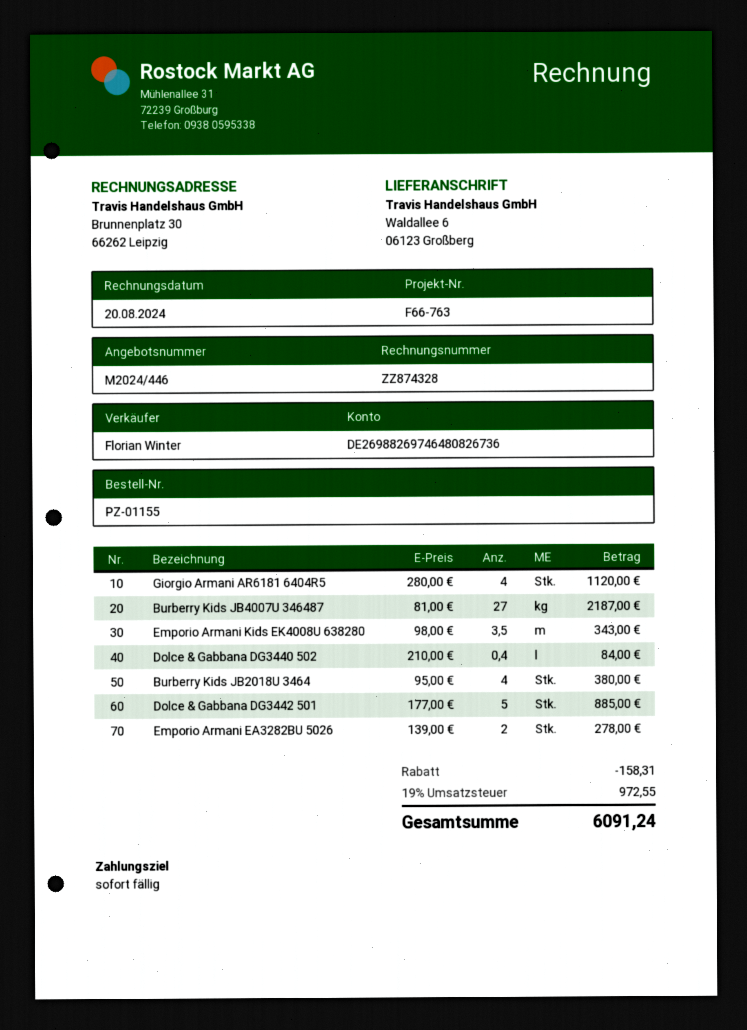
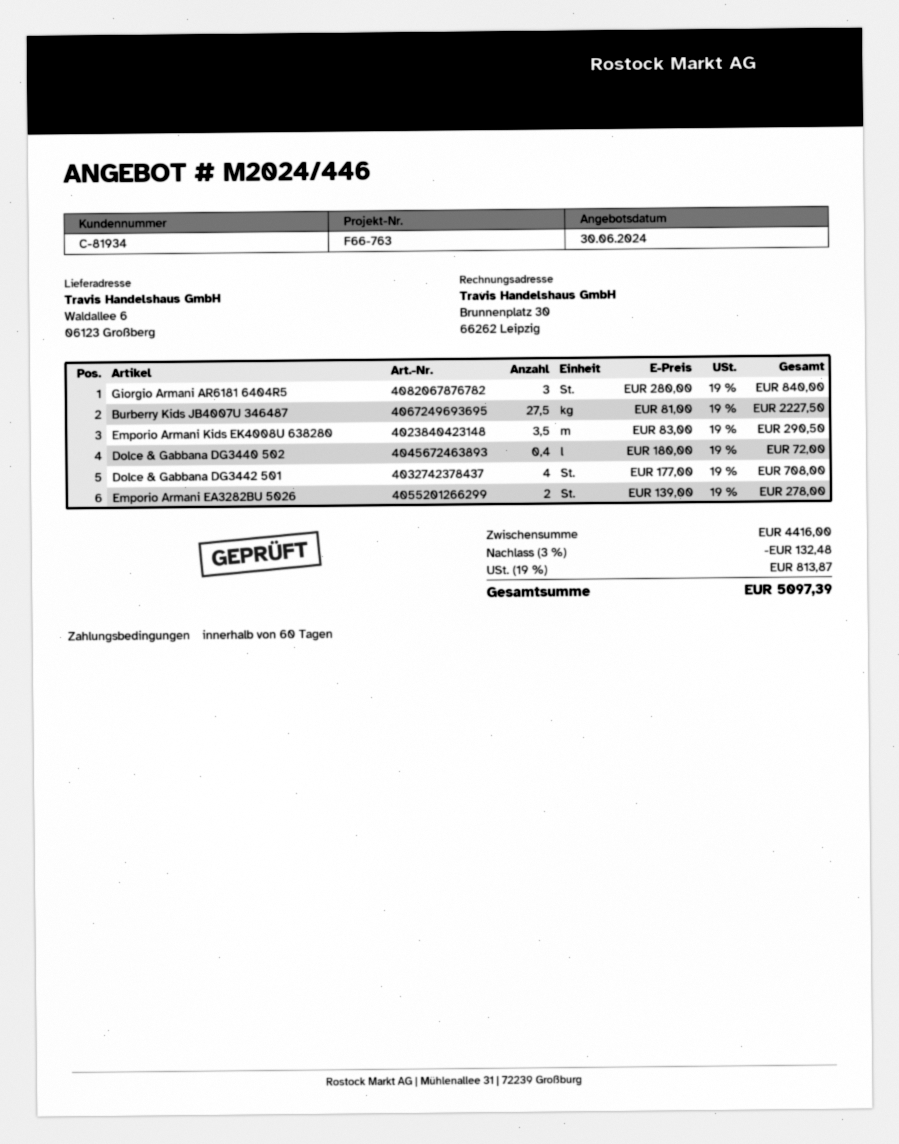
payment terms: on receipt -> 60 days
Giorgio Armani AR6181 6404R5: 4 x 280.00 = 1120.00 -> 3 x 280.00 = 840.00
Burberry Kids JB4007U 346487: 27 x 81.00 = 2187.00 -> 27.5 x 81.00 = 2227.50
Emporio Armani Kids EK4008U 638280: 3.5 x 98.00 = 343.00 -> 3.5 x 83.00 = 290.50
Dolce & Gabbana DG3440 502: 0.4 x 210.00 = 84.00 -> 0.4 x 180.00 = 72.00
Burberry Kids JB2018U 3464: 4 x 95.00 = 380.00 -> none
Dolce & Gabbana DG3442 501: 5 x 177.00 = 885.00 -> 4 x 177.00 = 708.00
discount: 158.31 -> 132.48
tax: 19% = 972.55 -> 19% = 813.87
total: 6091.24 -> 5097.39

